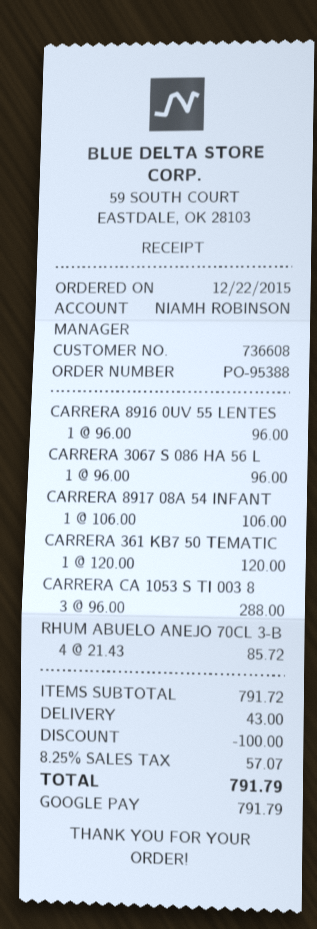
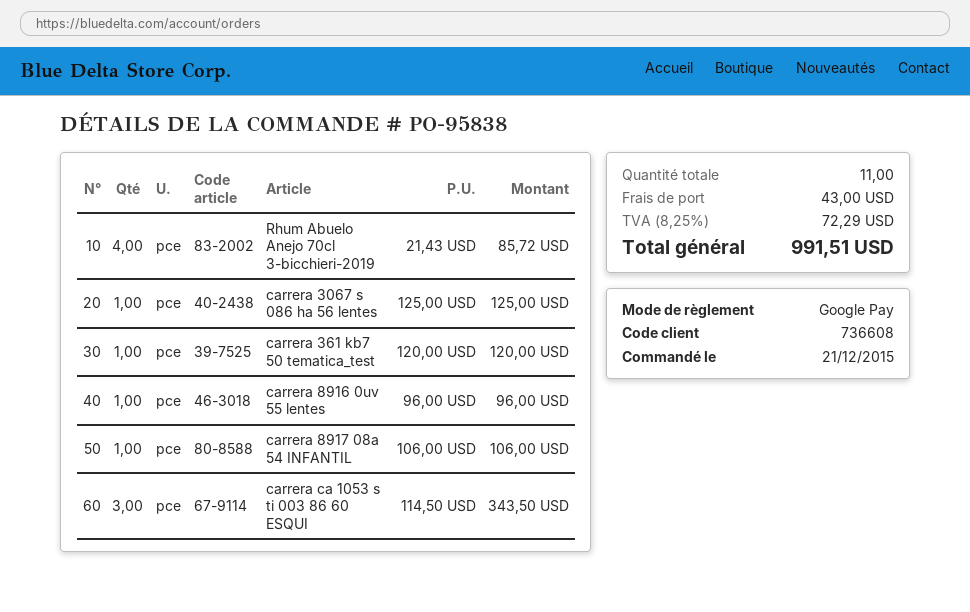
order number: PO-95388 -> PO-95838
order date: 2015-12-22 -> 2015-12-21
CARRERA 3067 S 086 HA 56 L: 1 x 96.00 = 96.00 -> 1 x 125.00 = 125.00
CARRERA CA 1053 S TI 003 8: 3 x 96.00 = 288.00 -> 3 x 114.50 = 343.50
discount: 100.00 -> none
tax: 8.25% = 57.07 -> 8.25% = 72.29
total: 791.79 -> 991.51

